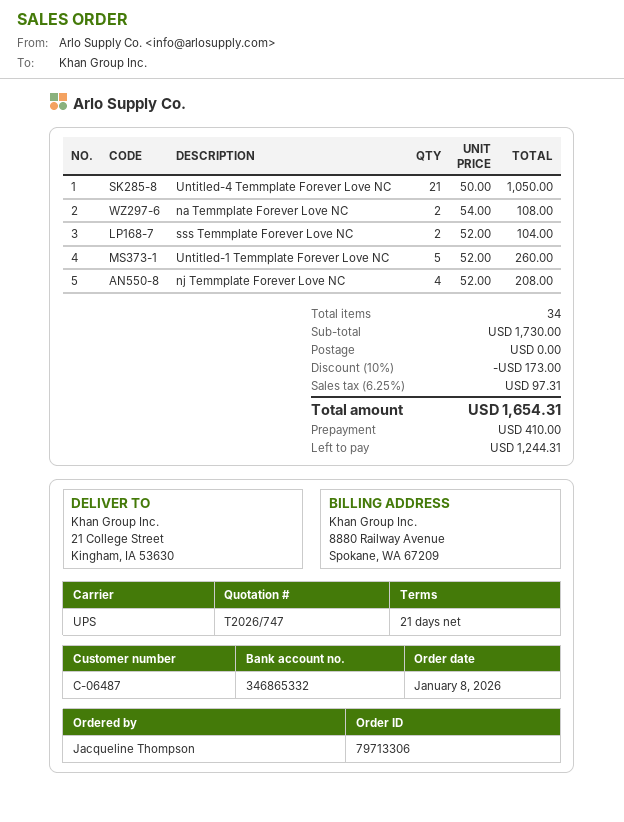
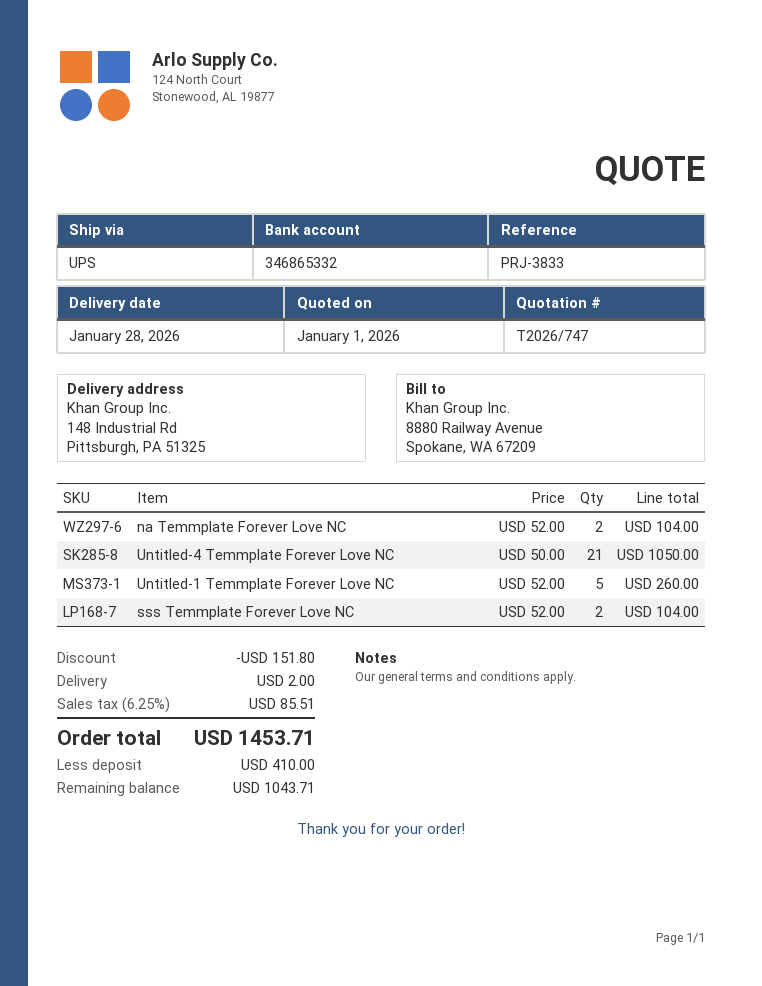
ship to: 21 College Street, Kingham, IA 53630 -> 148 Industrial Rd, Pittsburgh, PA 51325
na Temmplate Forever Love NC: 2 x 54.00 = 108.00 -> 2 x 52.00 = 104.00
nj Temmplate Forever Love NC: 4 x 52.00 = 208.00 -> none
discount: 173.00 -> 151.80
shipping: 0.00 -> 2.00
tax: 6.25% = 97.31 -> 6.25% = 85.51
total: 1654.31 -> 1453.71
balance: 1244.31 -> 1043.71

